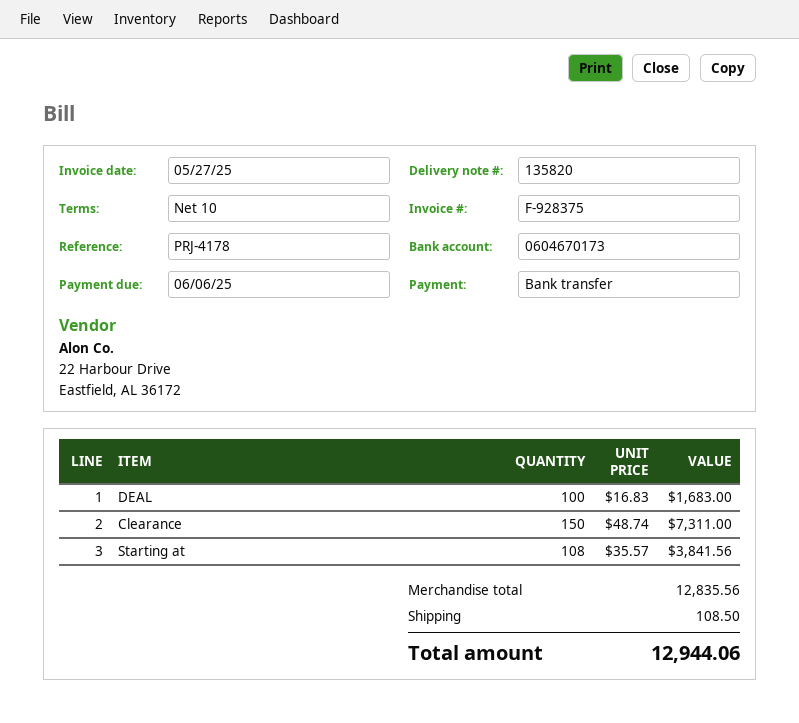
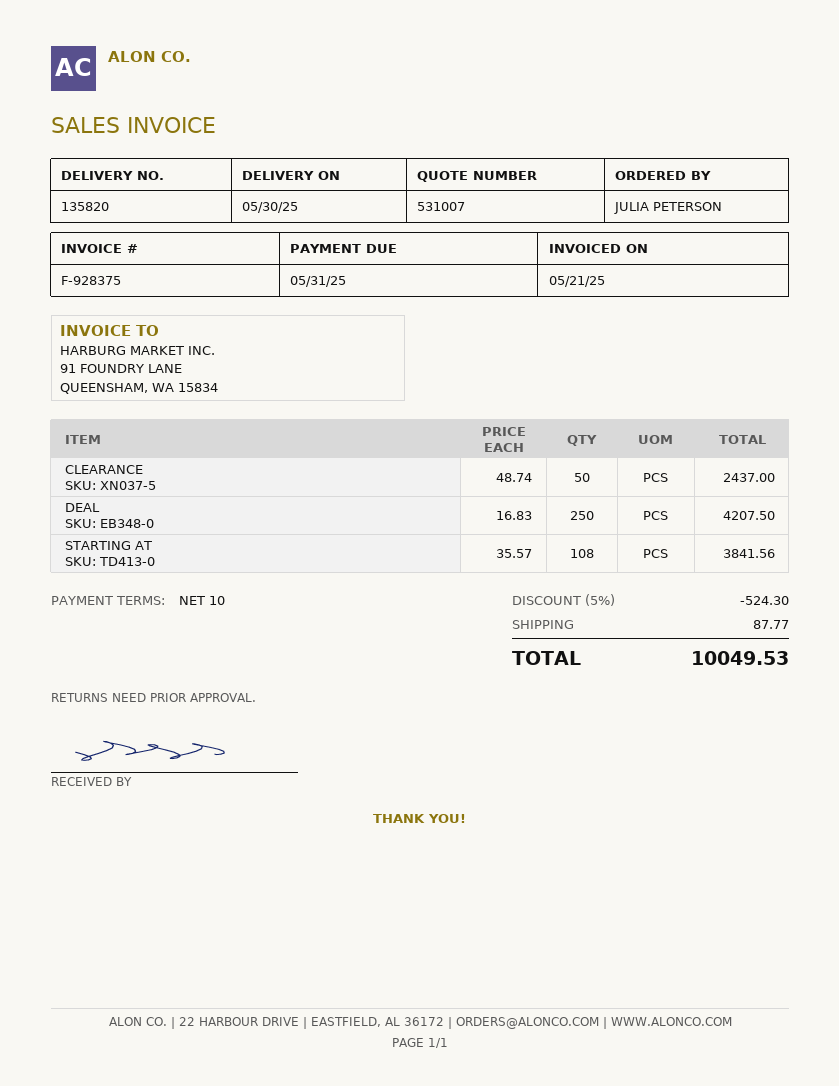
invoice date: 2025-05-27 -> 2025-05-21
due date: 2025-06-06 -> 2025-05-31
DEAL: 100 x 16.83 = 1683.00 -> 250 x 16.83 = 4207.50
Clearance: 150 x 48.74 = 7311.00 -> 50 x 48.74 = 2437.00
discount: none -> 5% = 524.30
shipping: 108.50 -> 87.77
total: 12944.06 -> 10049.53

